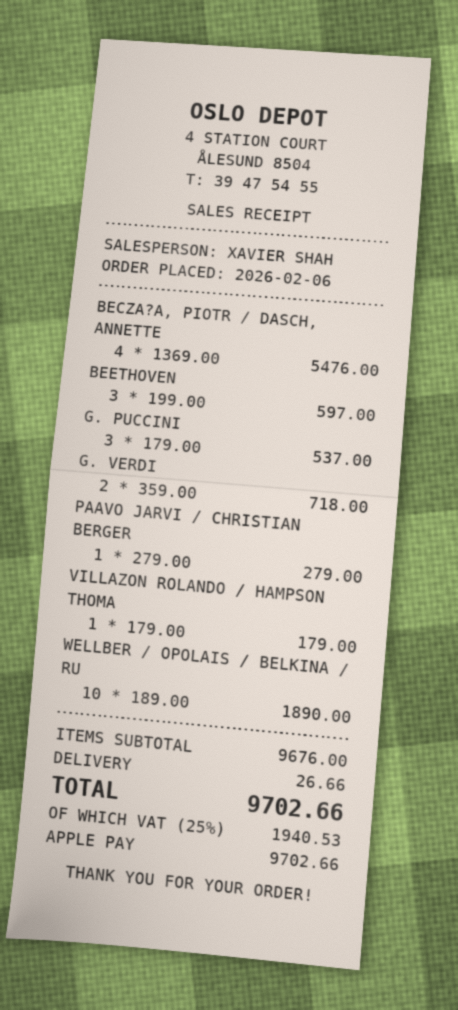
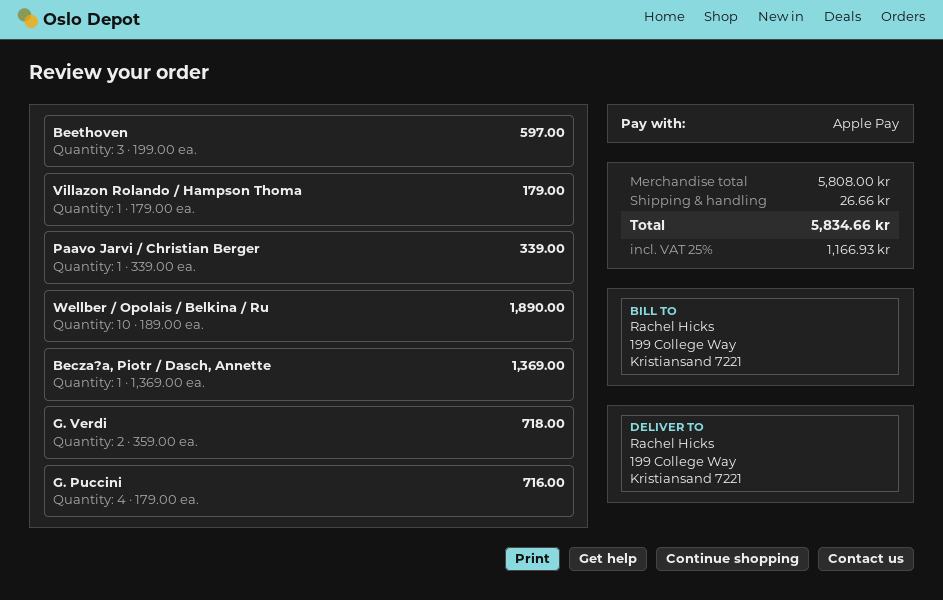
BECZA?A, PIOTR / DASCH, ANNETTE: 4 x 1369.00 = 5476.00 -> 1 x 1369.00 = 1369.00
G. PUCCINI: 3 x 179.00 = 537.00 -> 4 x 179.00 = 716.00
PAAVO JARVI / CHRISTIAN BERGER: 1 x 279.00 = 279.00 -> 1 x 339.00 = 339.00
subtotal: 9676.00 -> 5808.00
tax: 25% = 1940.53 -> 25% = 1166.93
total: 9702.66 -> 5834.66

